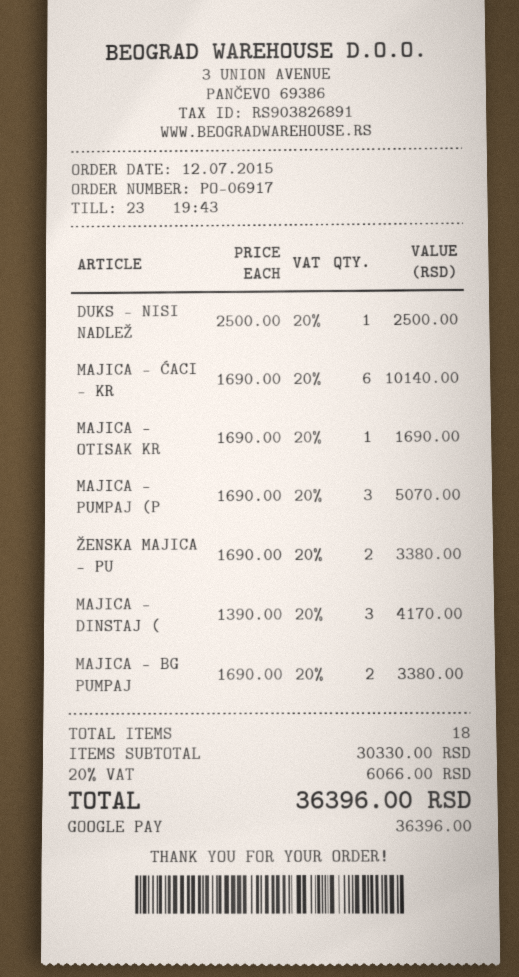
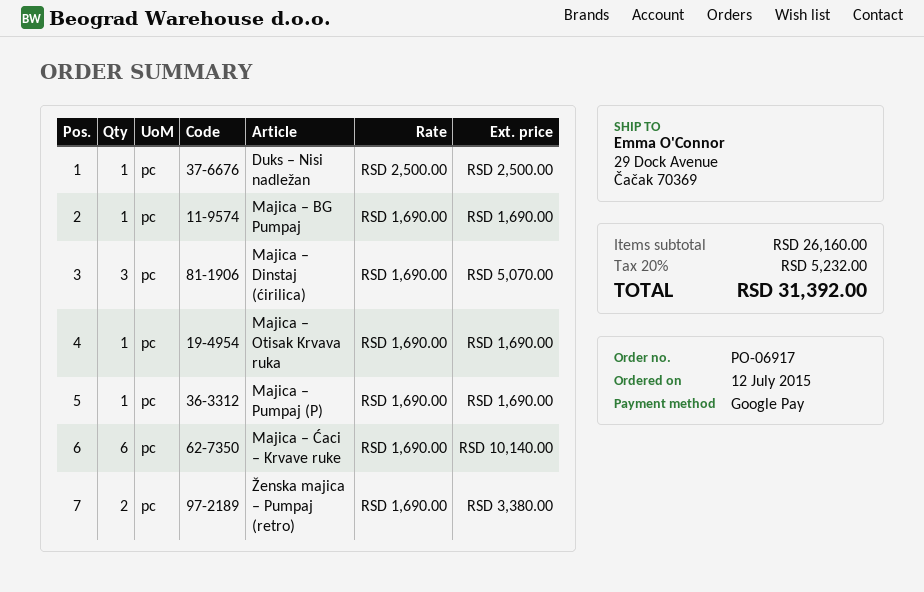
MAJICA – PUMPAJ (P: 3 x 1690.00 = 5070.00 -> 1 x 1690.00 = 1690.00
MAJICA – DINSTAJ (: 3 x 1390.00 = 4170.00 -> 3 x 1690.00 = 5070.00
MAJICA – BG PUMPAJ: 2 x 1690.00 = 3380.00 -> 1 x 1690.00 = 1690.00
subtotal: 30330.00 -> 26160.00
tax: 20% = 6066.00 -> 20% = 5232.00
total: 36396.00 -> 31392.00

